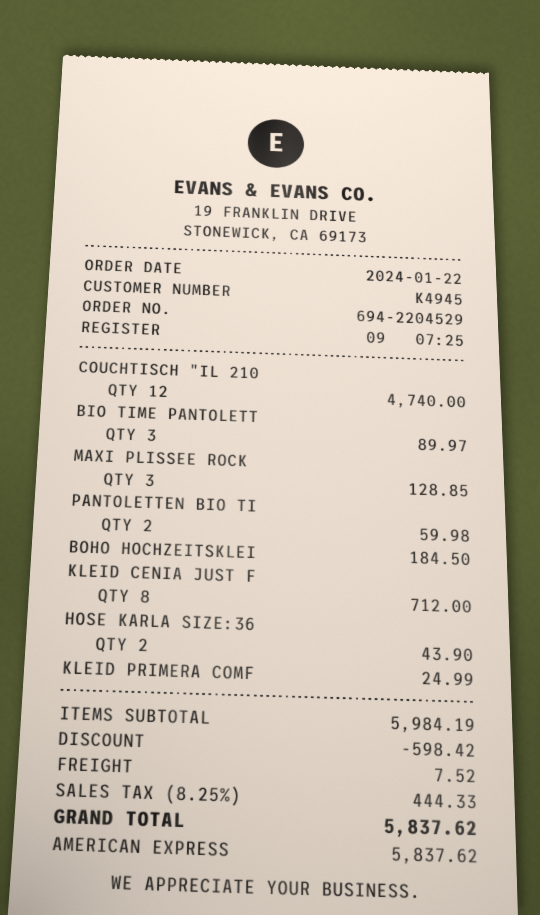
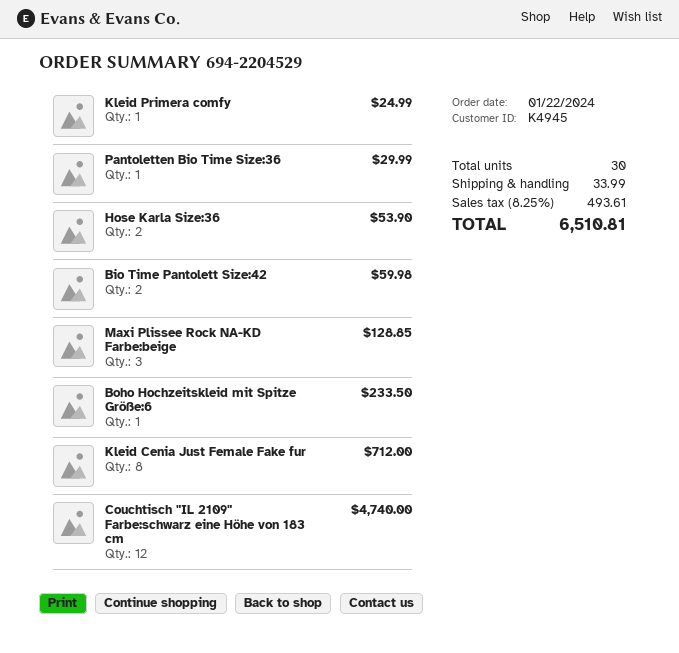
BIO TIME PANTOLETT: 3 for 89.97 -> 2 for 59.98
PANTOLETTEN BIO TI: 2 for 59.98 -> 1 for 29.99
BOHO HOCHZEITSKLEI: 1 for 184.50 -> 1 for 233.50
HOSE KARLA SIZE:36: 2 for 43.90 -> 2 for 53.90
discount: 598.42 -> none
shipping: 7.52 -> 33.99
tax: 8.25% = 444.33 -> 8.25% = 493.61
total: 5837.62 -> 6510.81

